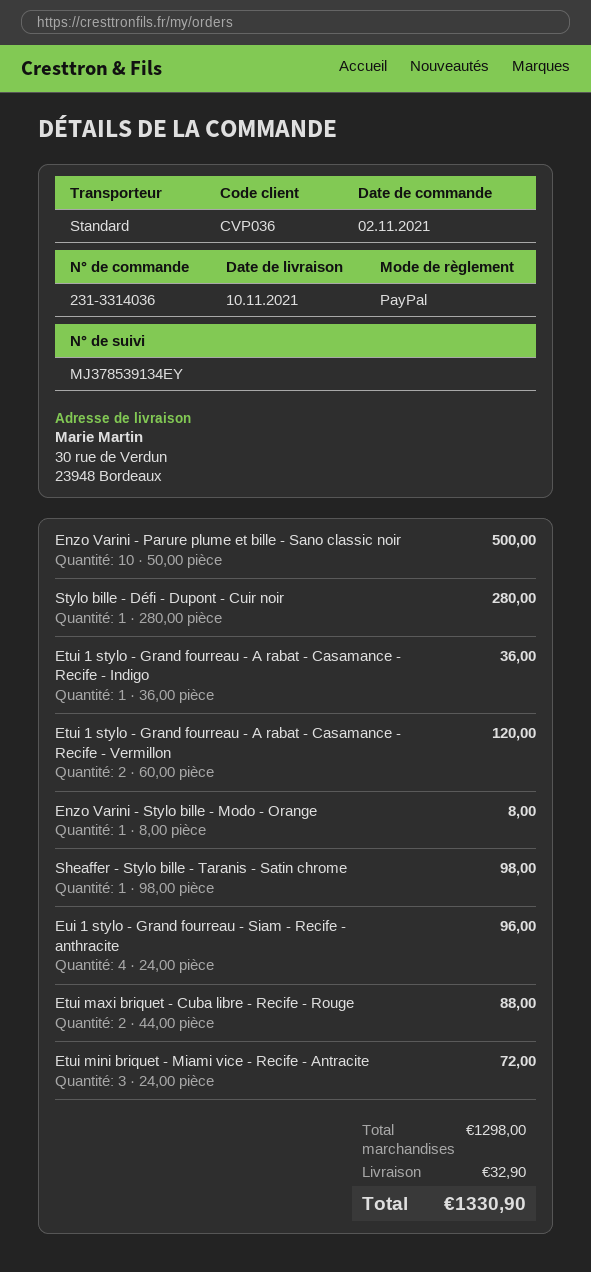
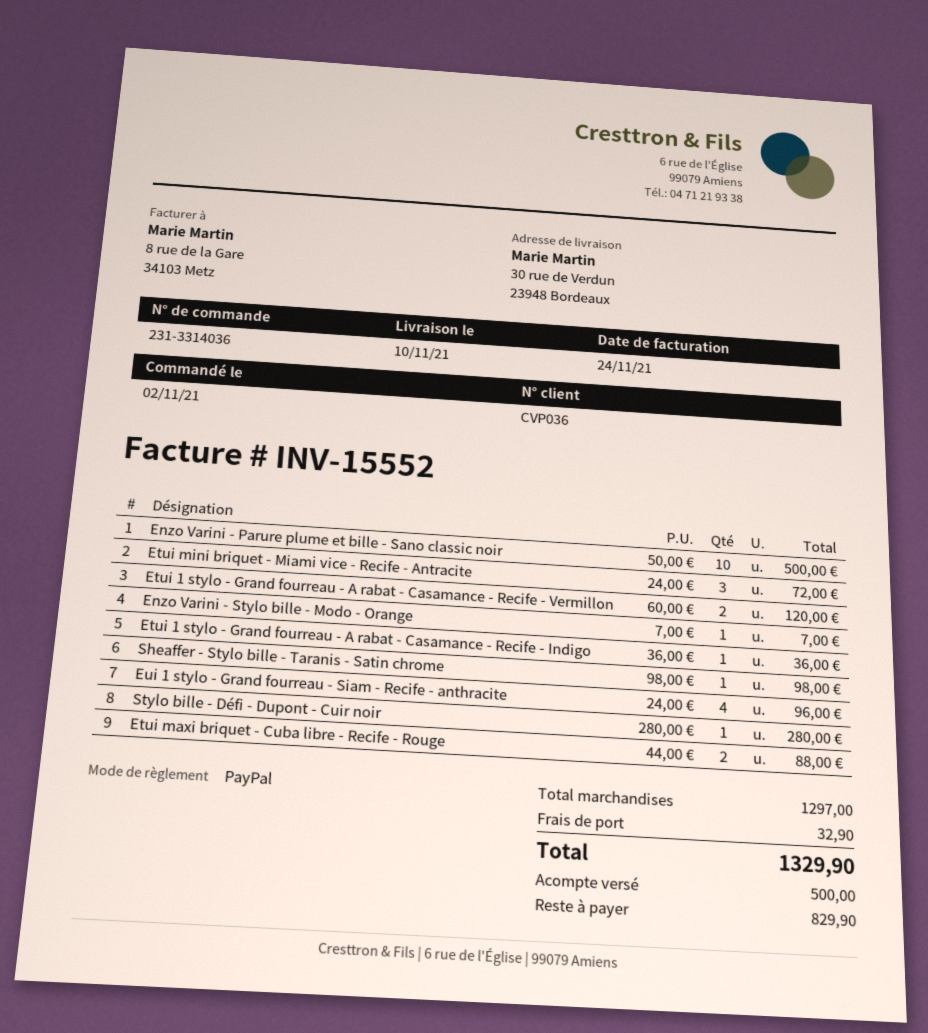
Enzo Varini - Stylo bille - Modo - Orange: 1 x 8.00 = 8.00 -> 1 x 7.00 = 7.00
subtotal: 1298.00 -> 1297.00
total: 1330.90 -> 1329.90

